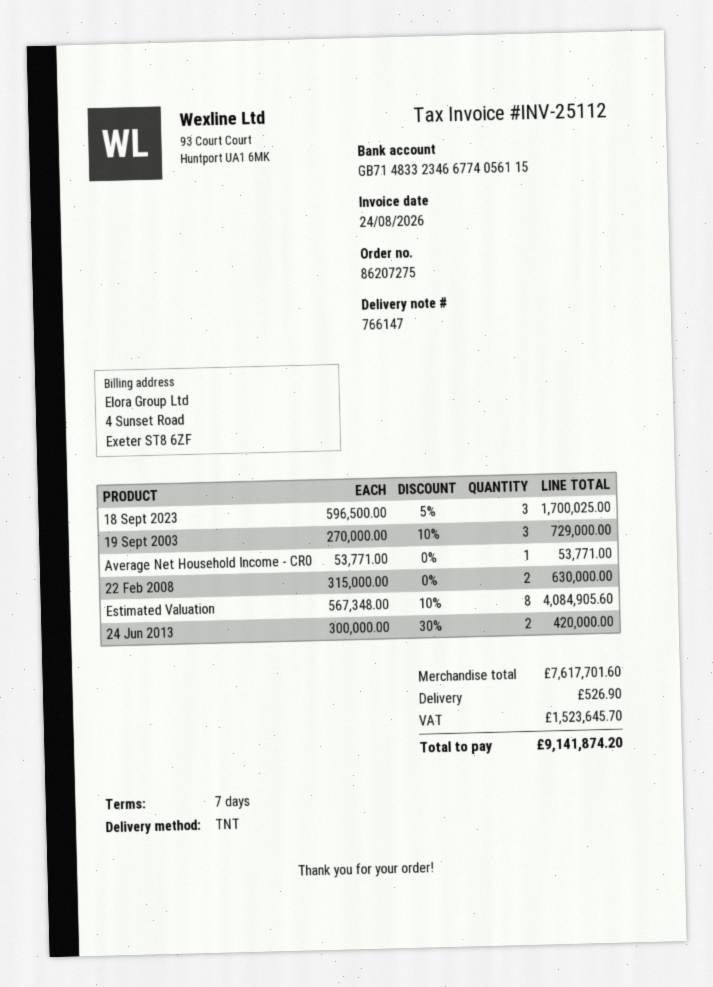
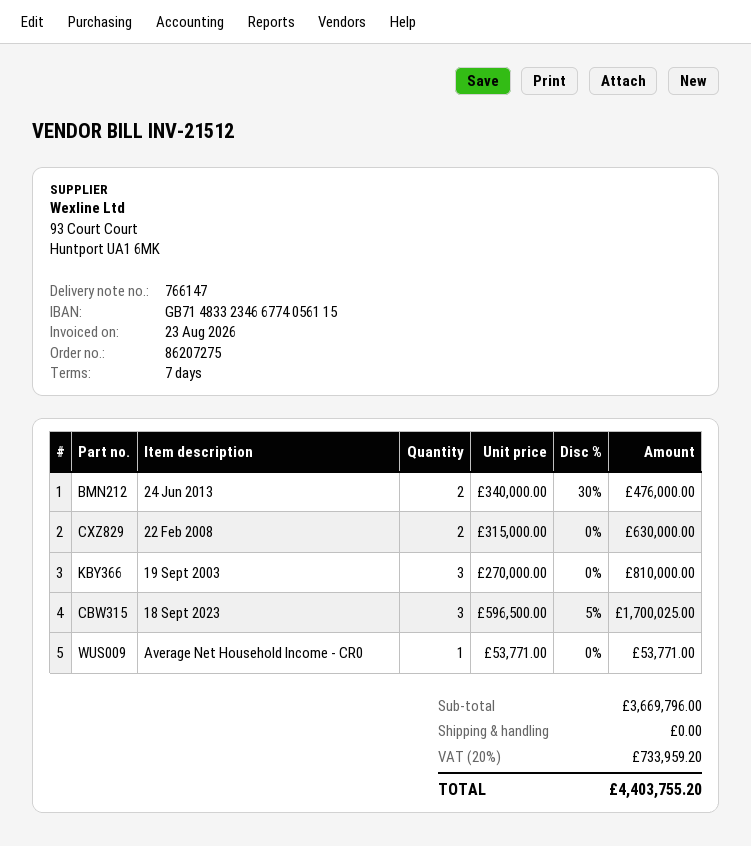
invoice number: INV-25112 -> INV-21512
invoice date: 2026-08-24 -> 2026-08-23
19 Sept 2003: 3 x 270000.00 - 10% = 729000.00 -> 3 x 270000.00 = 810000.00
Estimated Valuation: 8 x 567348.00 - 10% = 4084905.60 -> none
24 Jun 2013: 2 x 300000.00 - 30% = 420000.00 -> 2 x 340000.00 - 30% = 476000.00
subtotal: 7617701.60 -> 3669796.00
shipping: 526.90 -> 0.00
tax: 1523645.70 -> 733959.20
total: 9141874.20 -> 4403755.20

